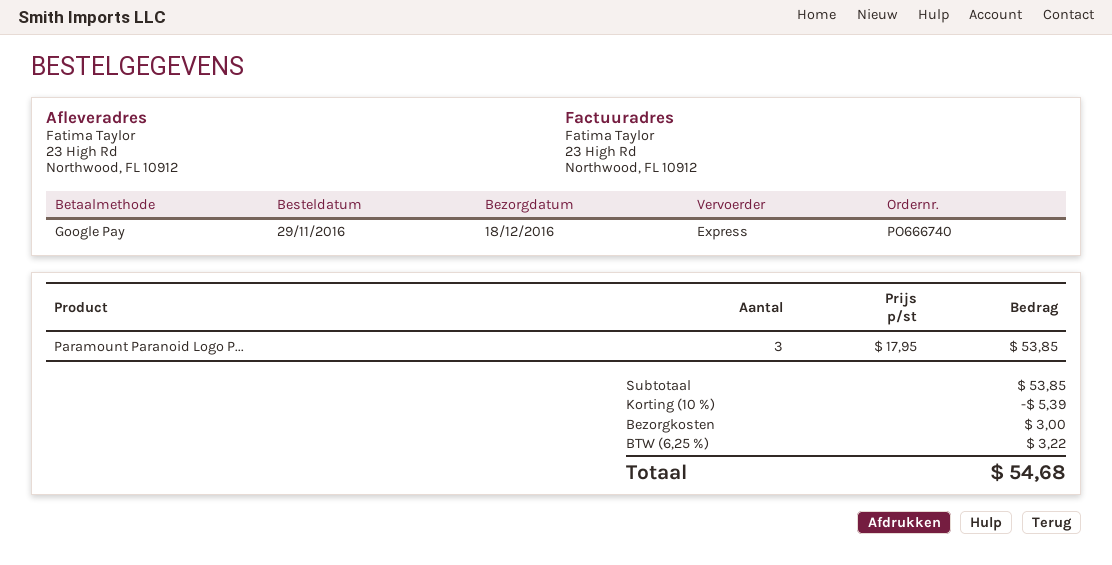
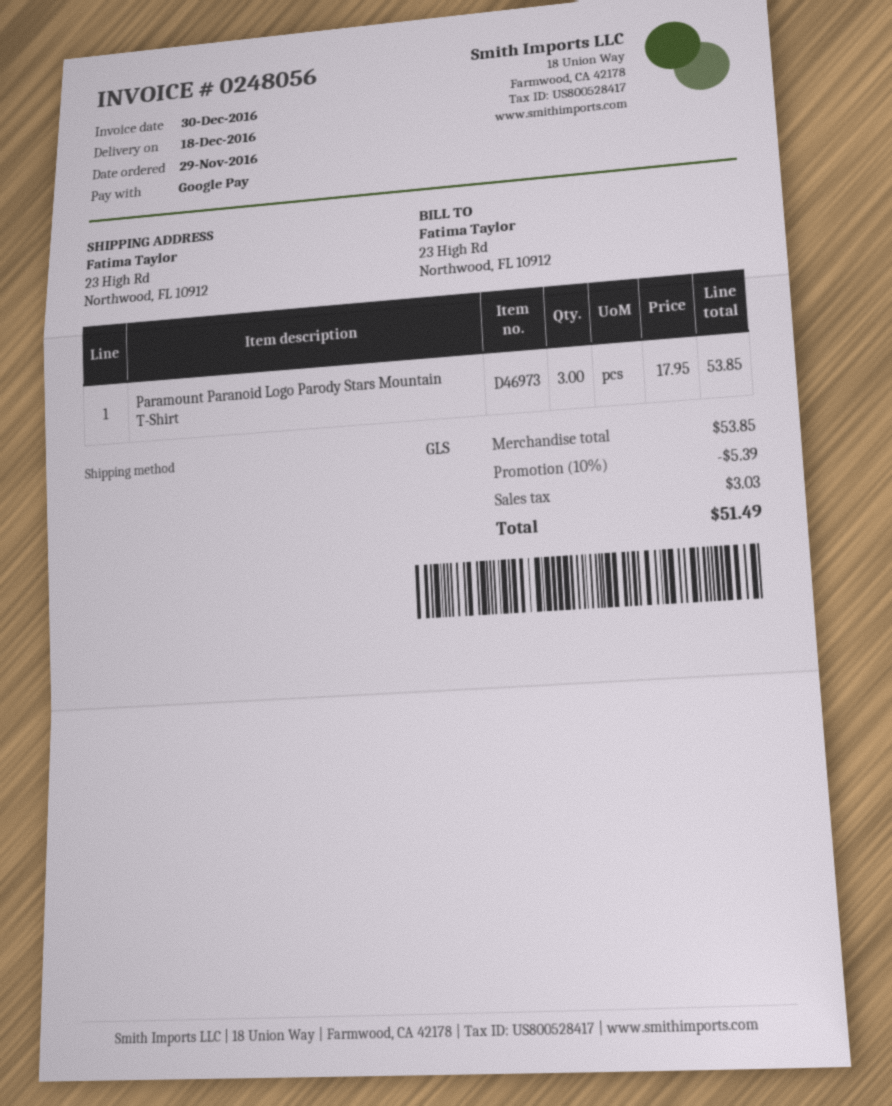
shipping method: express -> GLS
shipping: 3.00 -> none
tax: 3.22 -> 3.03
total: 54.68 -> 51.49

